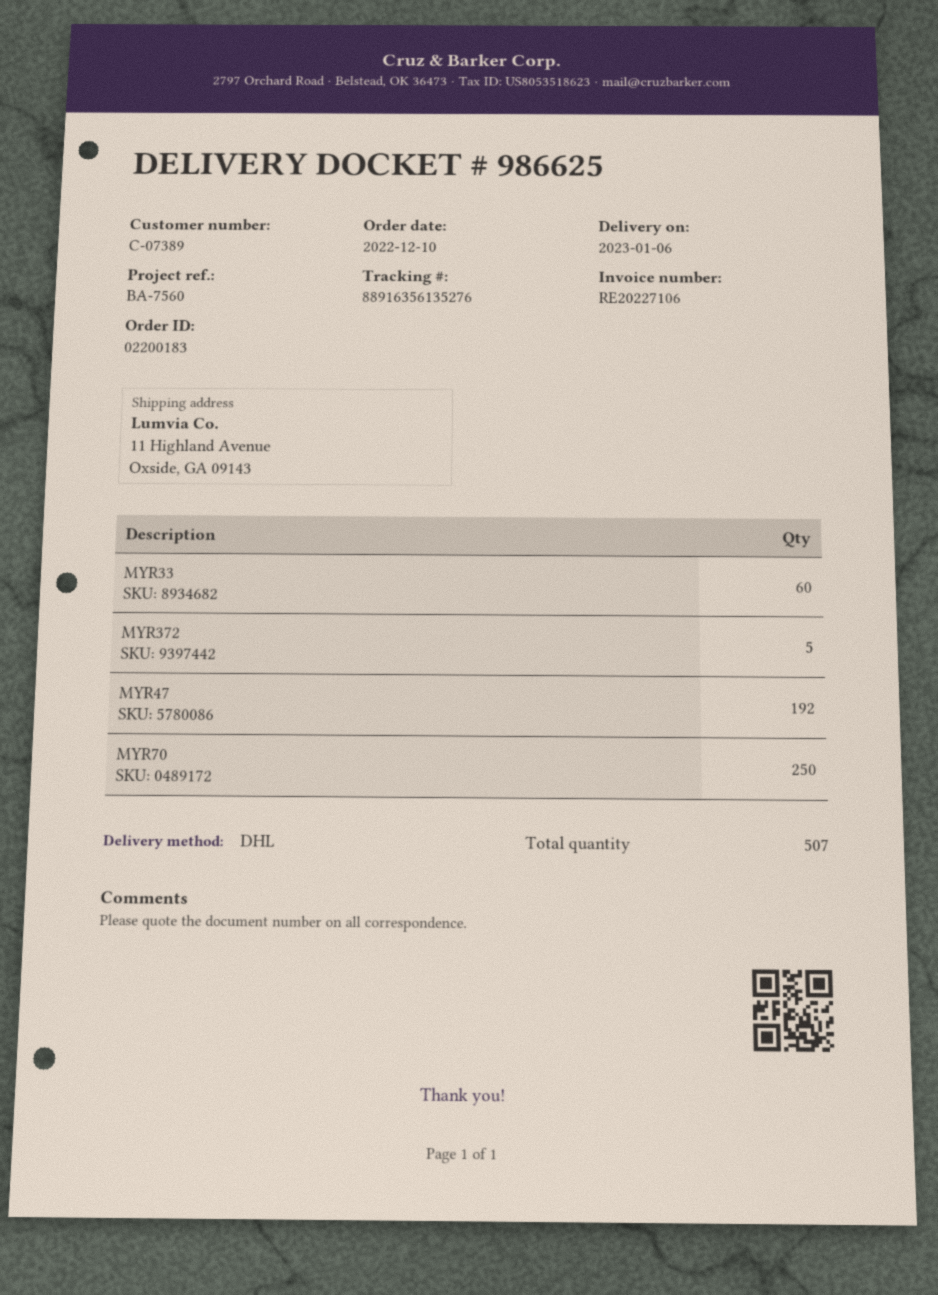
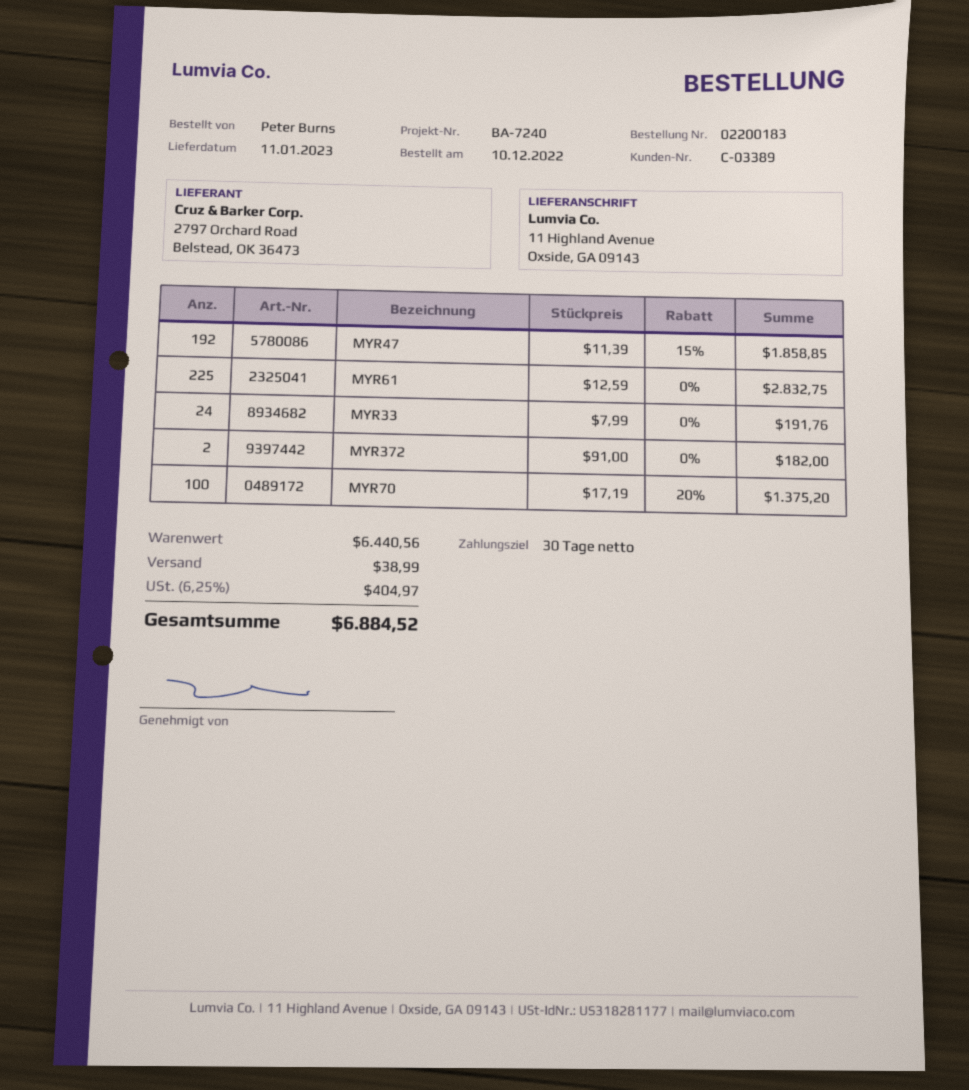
delivery date: 2023-01-06 -> 2023-01-11
customer number: C-07389 -> C-03389
reference: BA-7560 -> BA-7240
MYR33: 60 -> 24
MYR372: 5 -> 2
MYR70: 250 -> 100
MYR61: none -> 225

